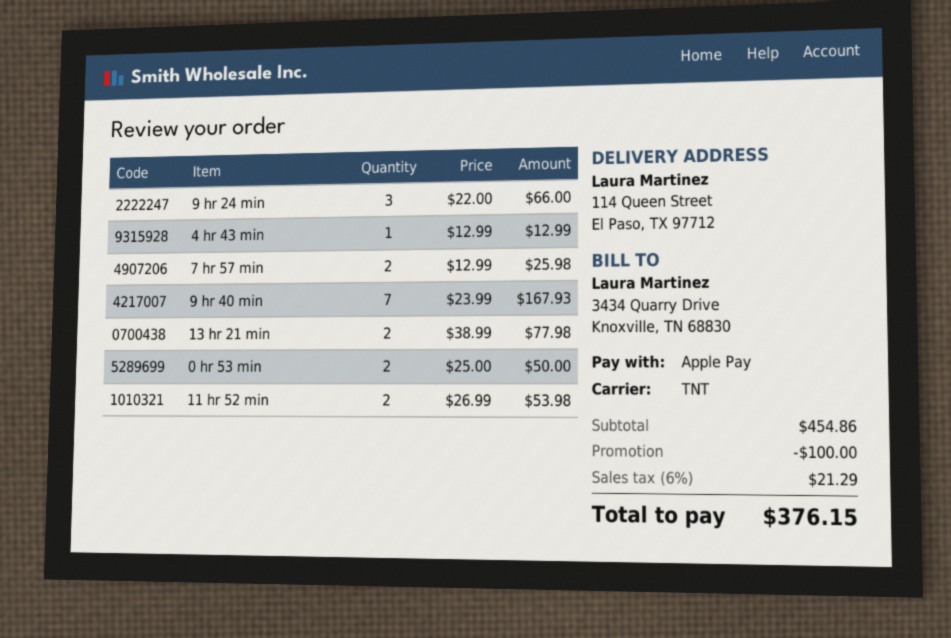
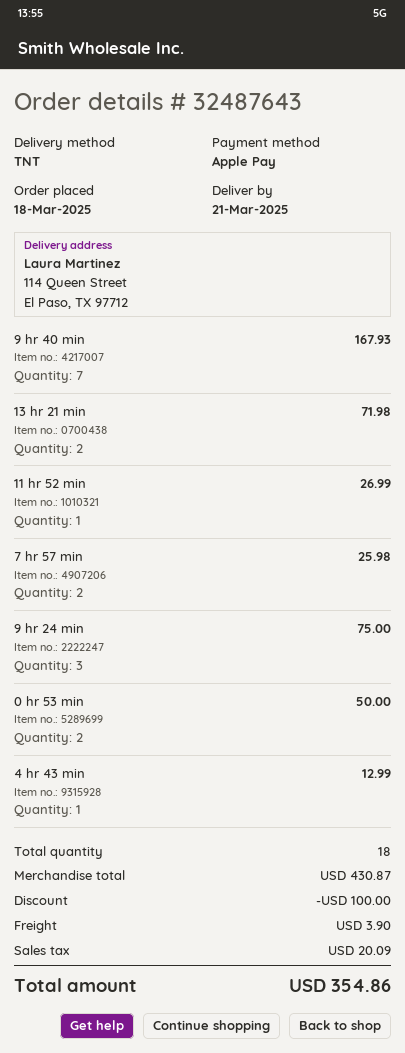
9 hr 24 min: 3 for 66.00 -> 3 for 75.00
13 hr 21 min: 2 for 77.98 -> 2 for 71.98
11 hr 52 min: 2 for 53.98 -> 1 for 26.99
subtotal: 454.86 -> 430.87
shipping: none -> 3.90
tax: 21.29 -> 20.09
total: 376.15 -> 354.86

